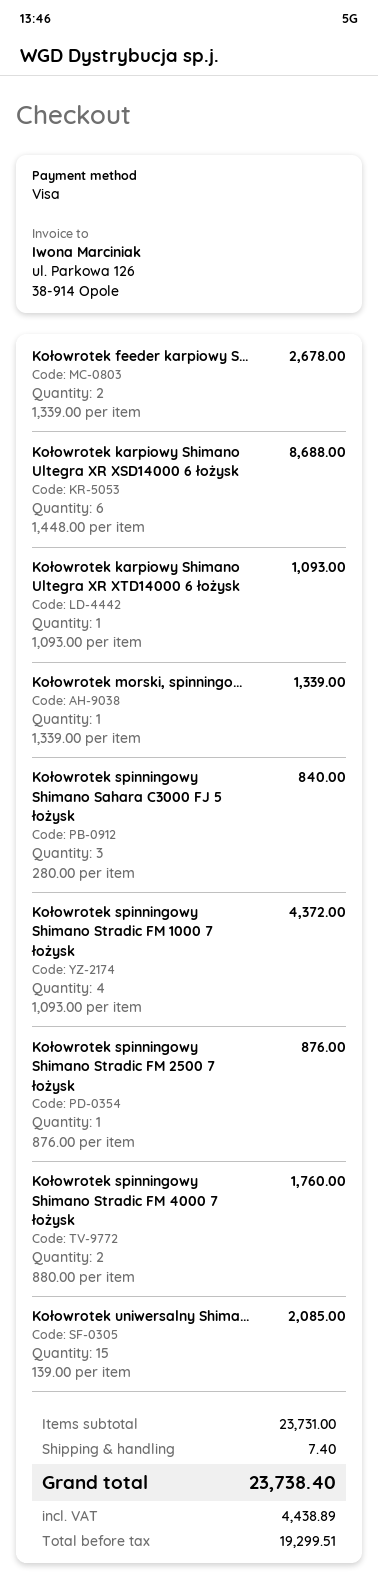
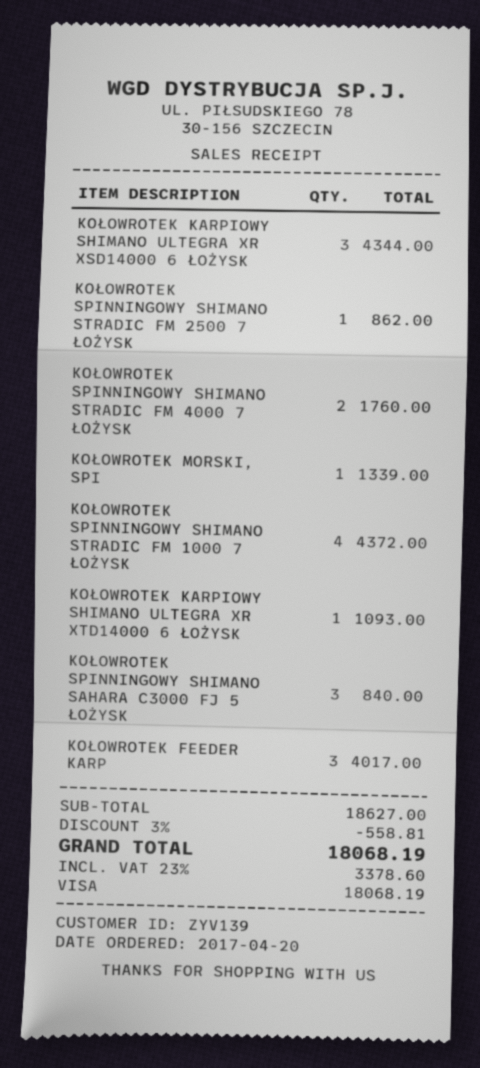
Kołowrotek feeder karpiowy S...: 2 for 2678.00 -> 3 for 4017.00
Kołowrotek karpiowy Shimano Ultegra XR XSD14000 6 łożysk: 6 for 8688.00 -> 3 for 4344.00
Kołowrotek spinningowy Shimano Stradic FM 2500 7 łożysk: 1 for 876.00 -> 1 for 862.00
Kołowrotek uniwersalny Shima...: 15 for 2085.00 -> none
subtotal: 23731.00 -> 18627.00
discount: none -> 3% = 558.81
shipping: 7.40 -> none
tax: 4438.89 -> 3378.60
total: 23738.40 -> 18068.19

